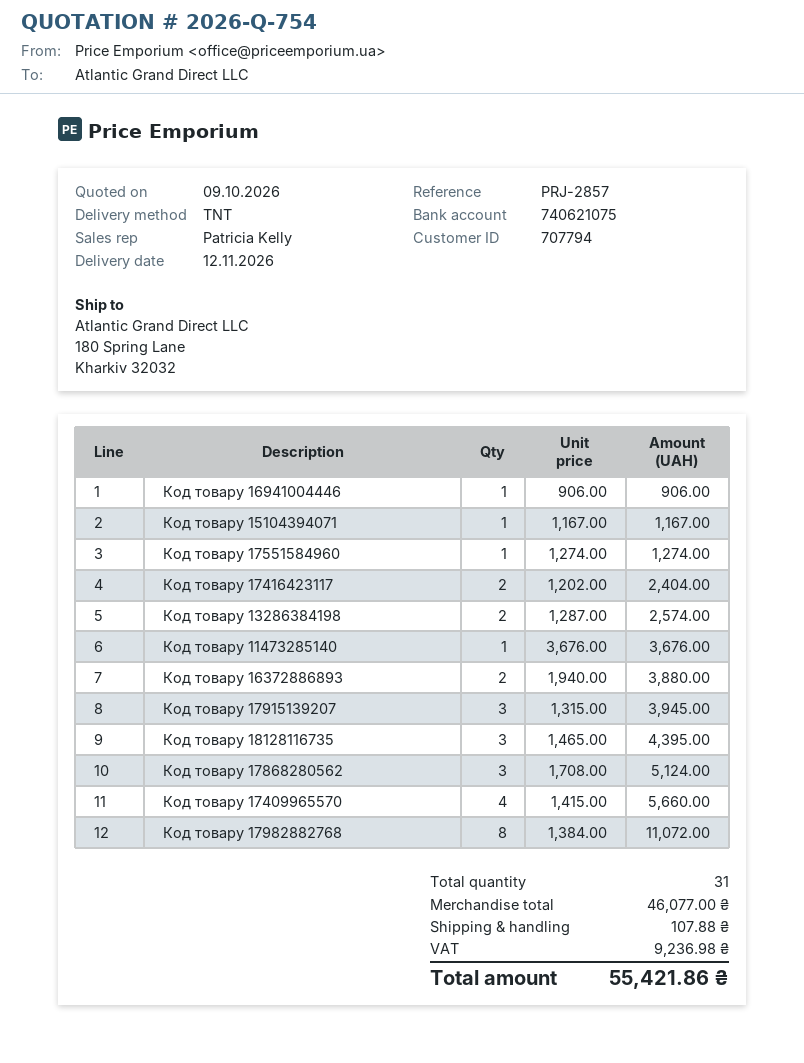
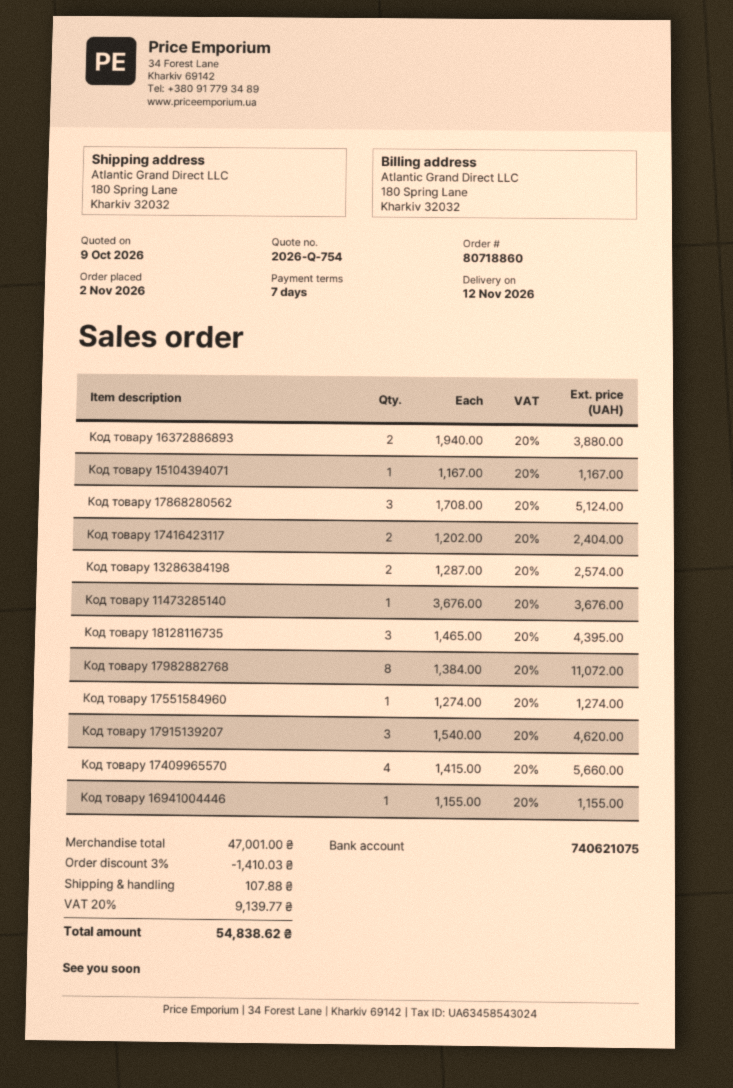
Код товару 16941004446: 1 x 906.00 = 906.00 -> 1 x 1155.00 = 1155.00
Код товару 17915139207: 3 x 1315.00 = 3945.00 -> 3 x 1540.00 = 4620.00
subtotal: 46077.00 -> 47001.00
discount: none -> 3% = 1410.03
tax: 9236.98 -> 9139.77
total: 55421.86 -> 54838.62

